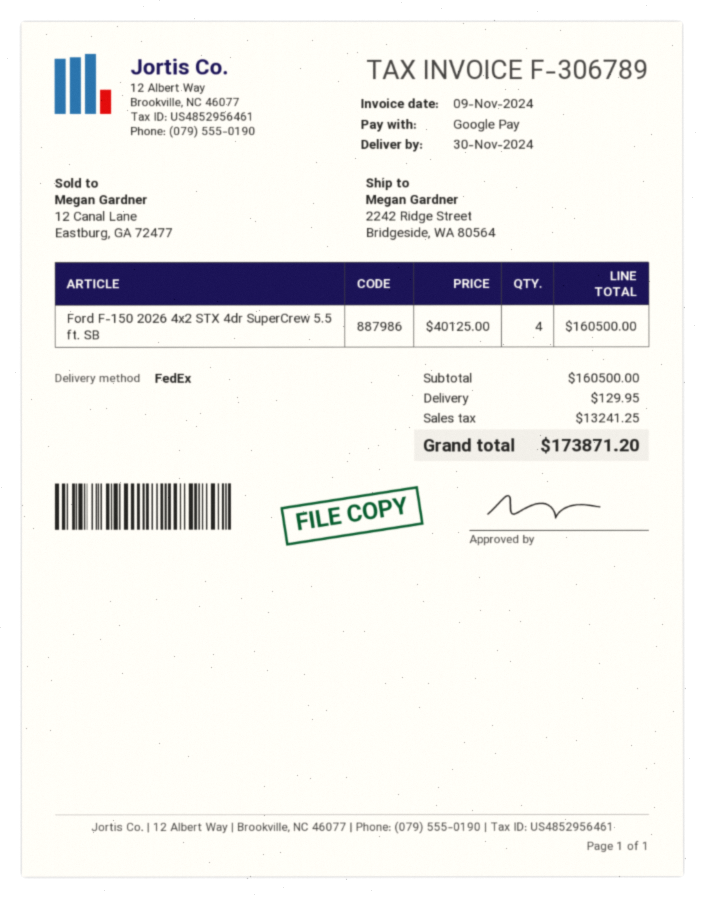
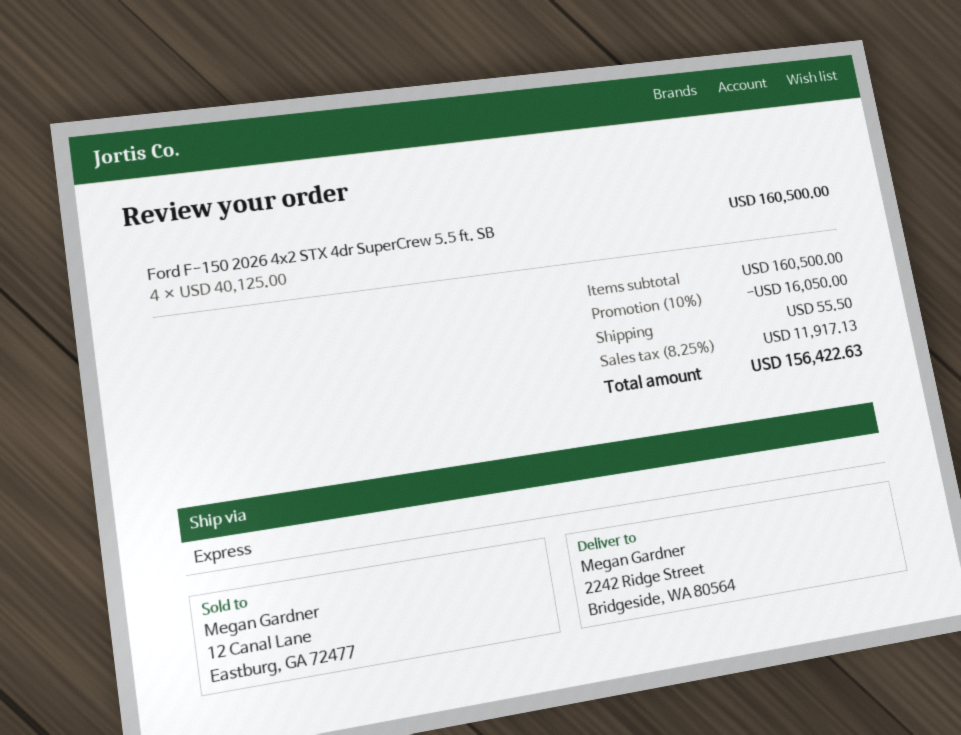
shipping method: FedEx -> express
discount: none -> 10% = 16050.00
shipping: 129.95 -> 55.50
tax: 13241.25 -> 11917.13
total: 173871.20 -> 156422.63

